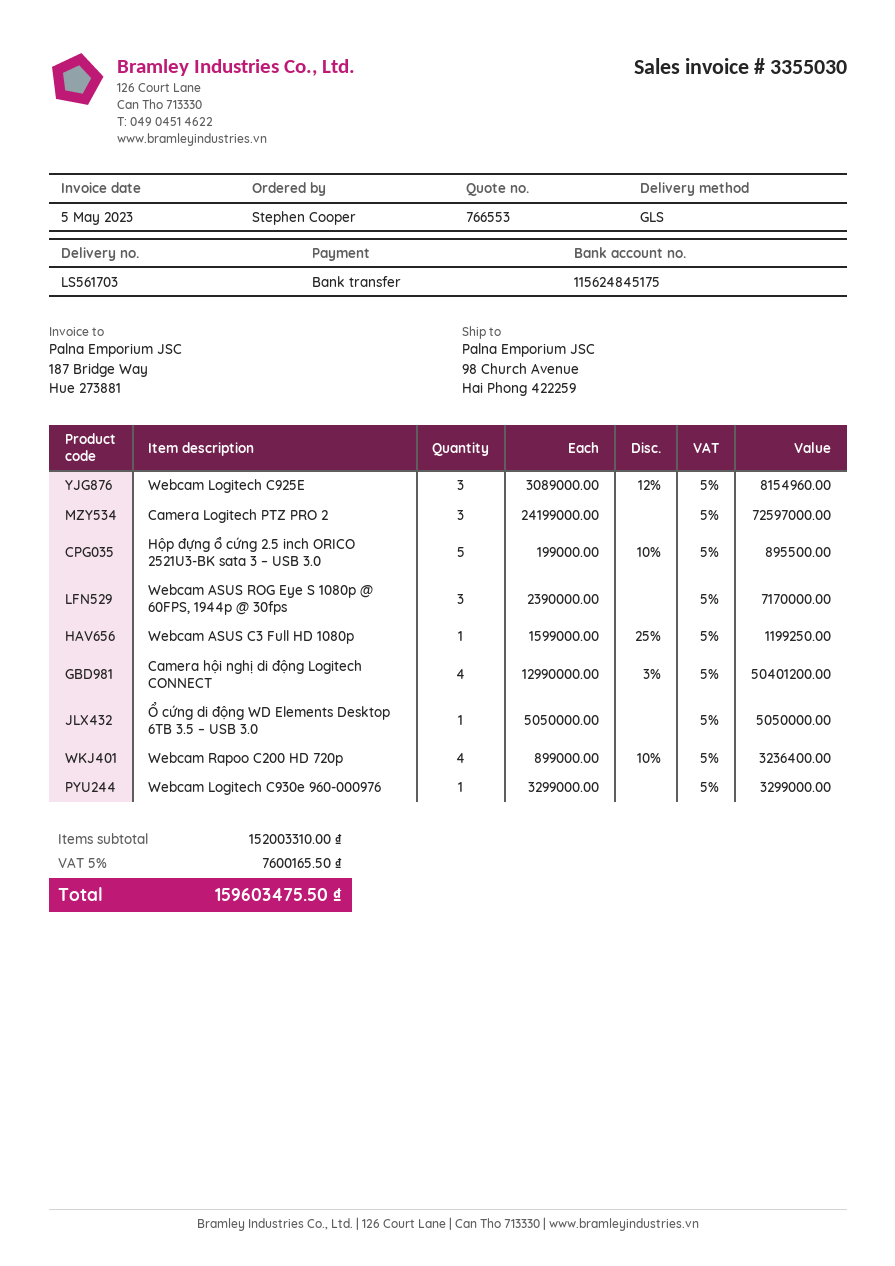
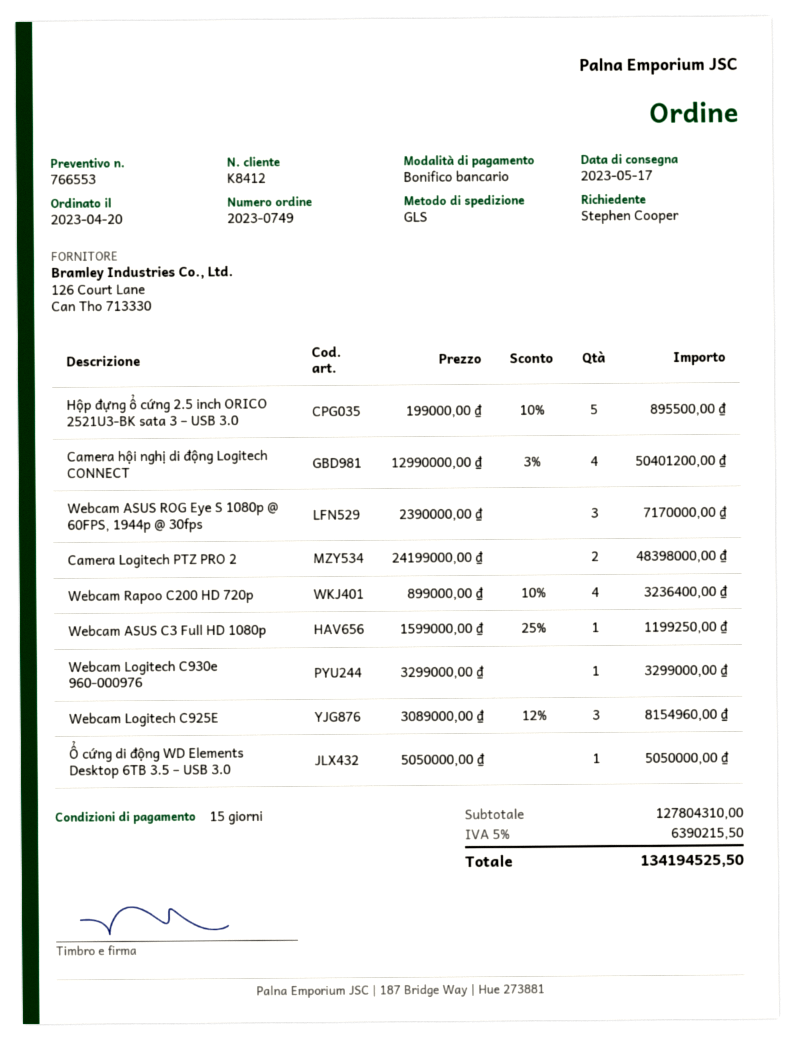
Camera Logitech PTZ PRO 2: 3 x 24199000.00 = 72597000.00 -> 2 x 24199000.00 = 48398000.00
subtotal: 152003310.00 -> 127804310.00
tax: 5% = 7600165.50 -> 5% = 6390215.50
total: 159603475.50 -> 134194525.50

